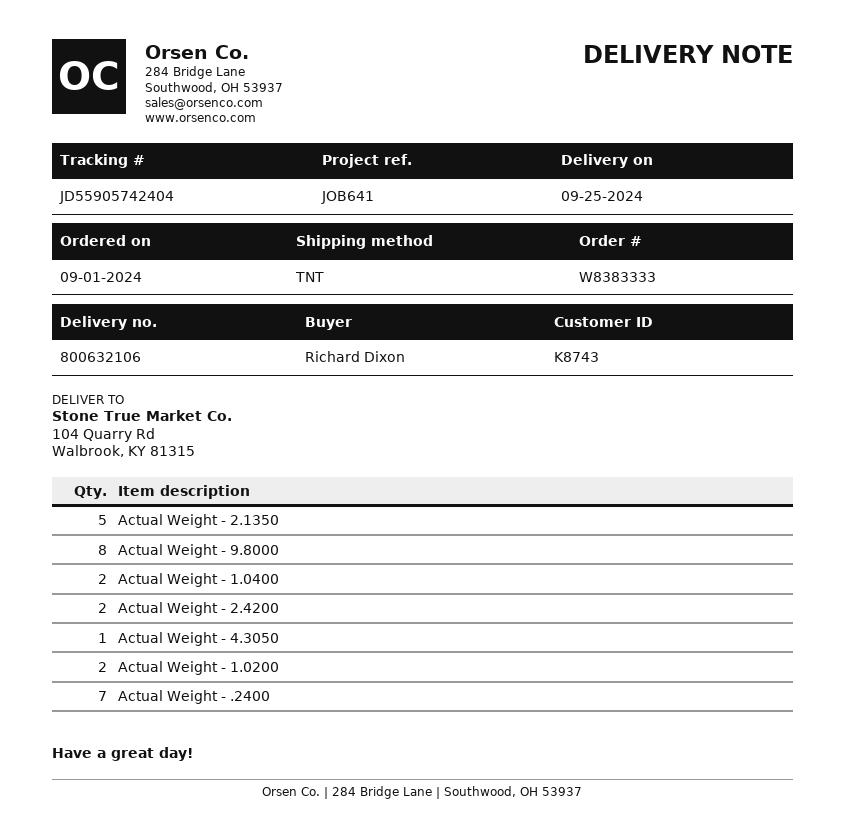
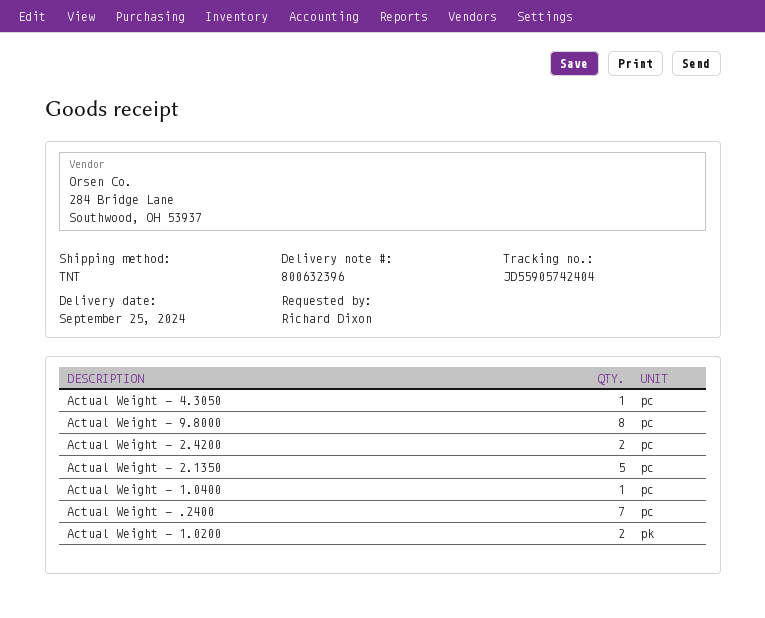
delivery note number: 800632106 -> 800632396
Actual Weight - 1.0400: 2 -> 1

